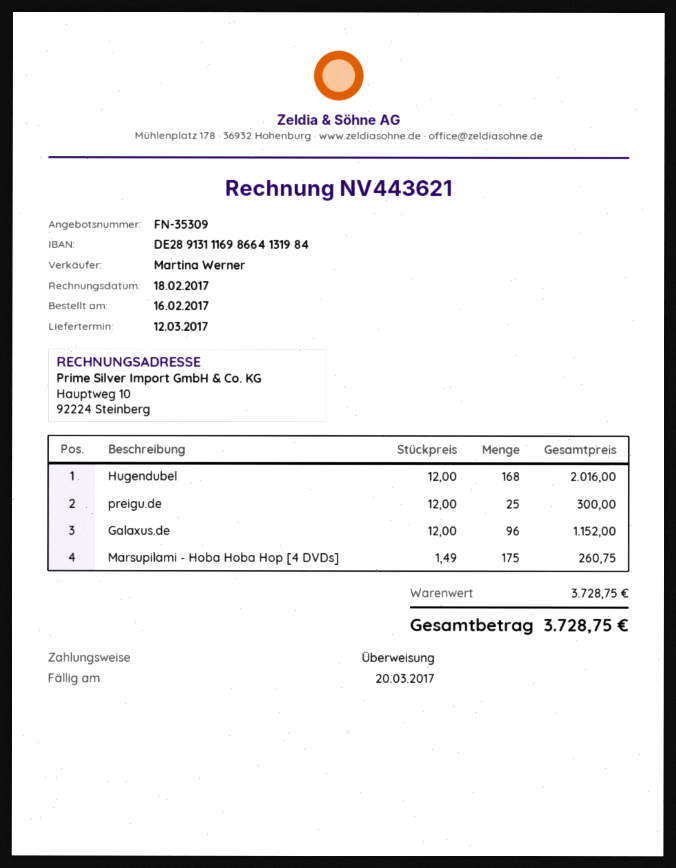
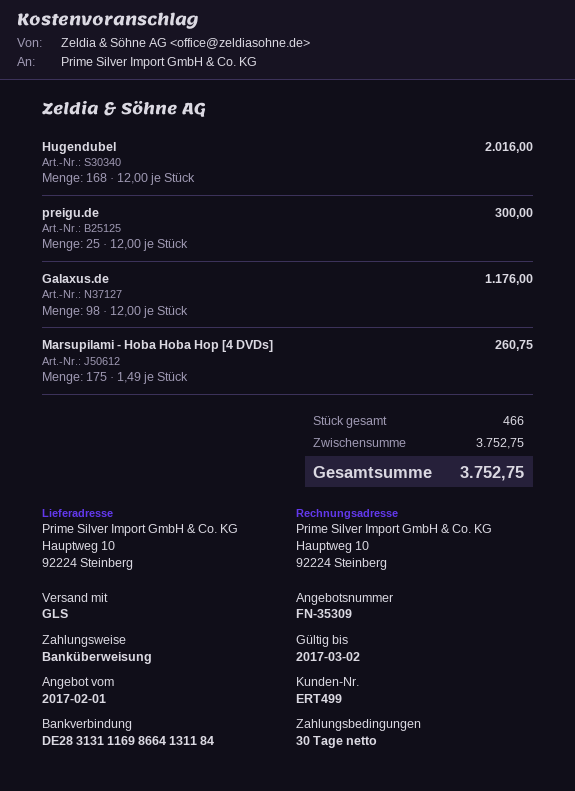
bank account: DE28913111698664131984 -> DE28313111698664131184
Galaxus.de: 96 x 12.00 = 1152.00 -> 98 x 12.00 = 1176.00
subtotal: 3728.75 -> 3752.75
total: 3728.75 -> 3752.75

